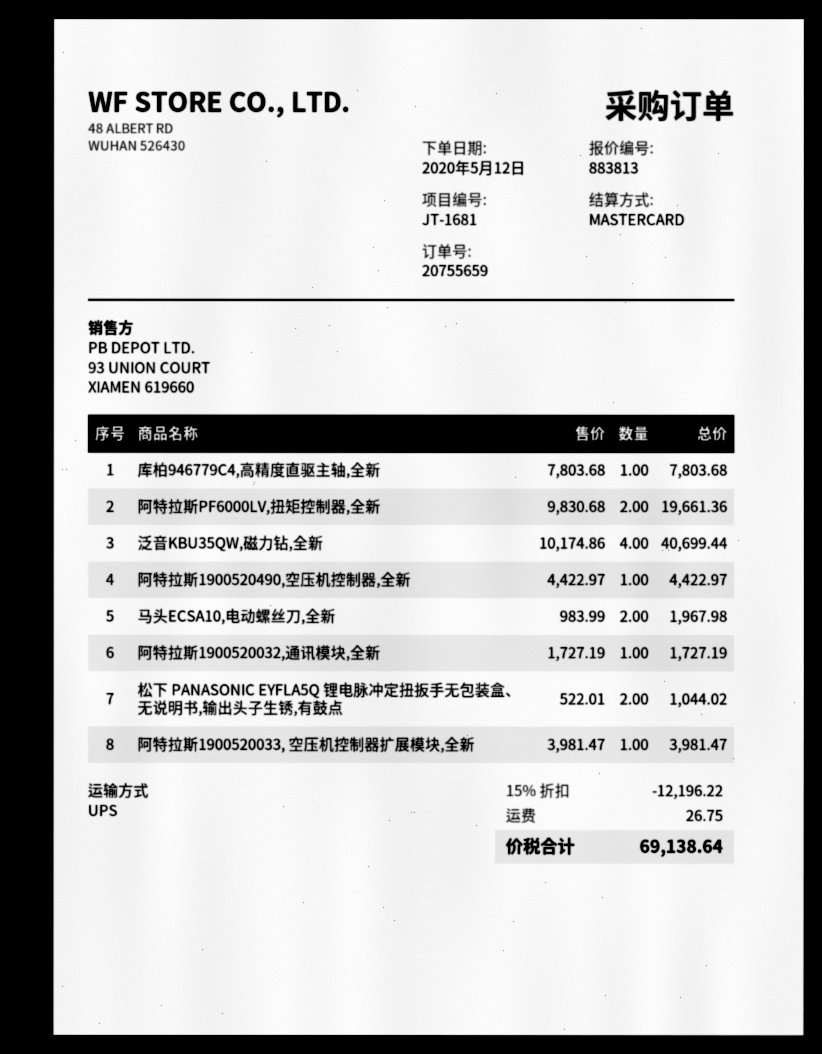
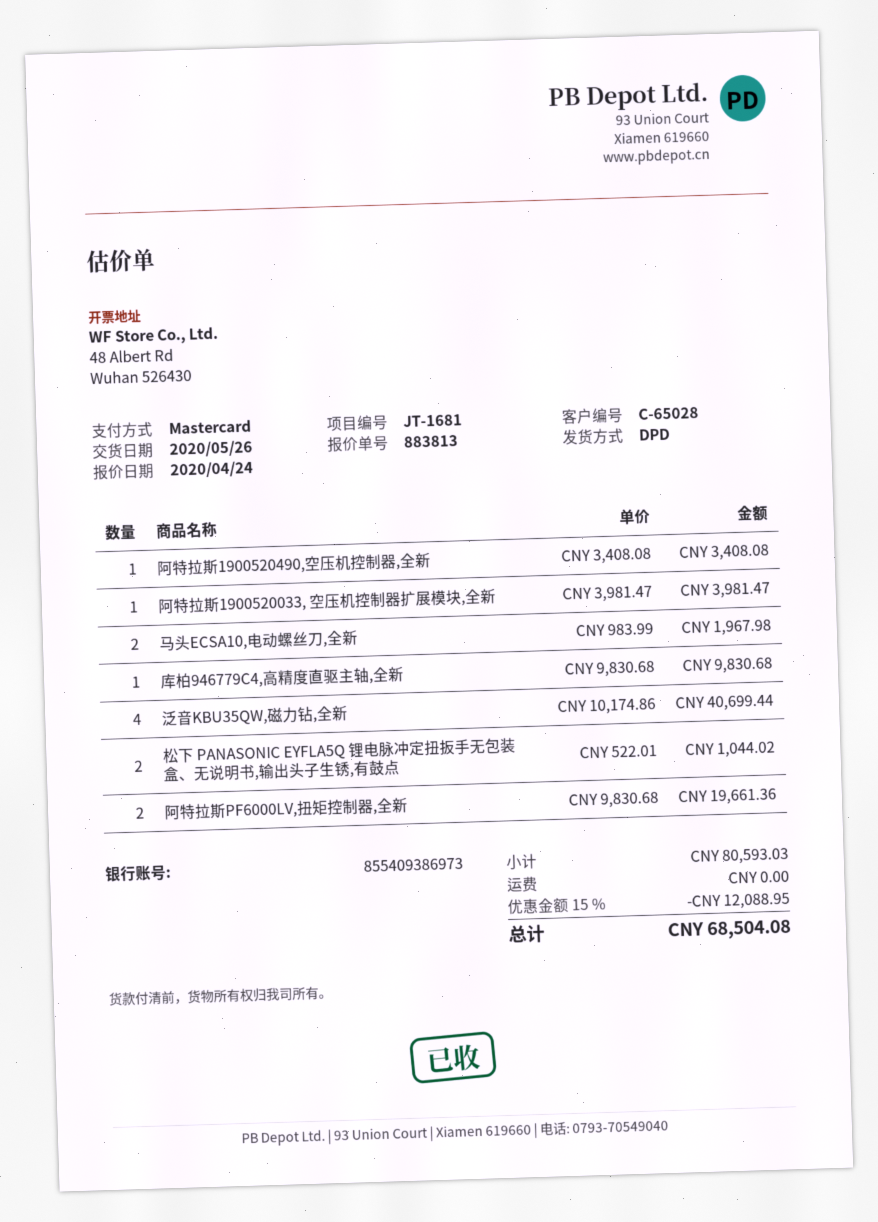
shipping method: UPS -> DPD
库柏946779C4,高精度直驱主轴,全新: 1 x 7803.68 = 7803.68 -> 1 x 9830.68 = 9830.68
阿特拉斯1900520490,空压机控制器,全新: 1 x 4422.97 = 4422.97 -> 1 x 3408.08 = 3408.08
阿特拉斯1900520032,通讯模块,全新: 1 x 1727.19 = 1727.19 -> none
discount: 15% = 12196.22 -> 15% = 12088.95
shipping: 26.75 -> 0.00
total: 69138.64 -> 68504.08

